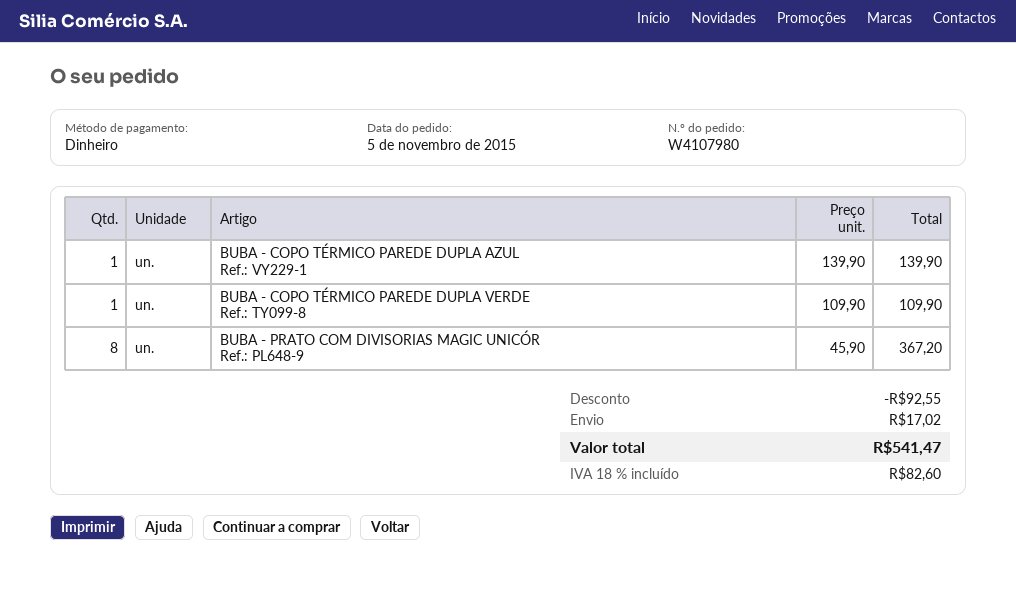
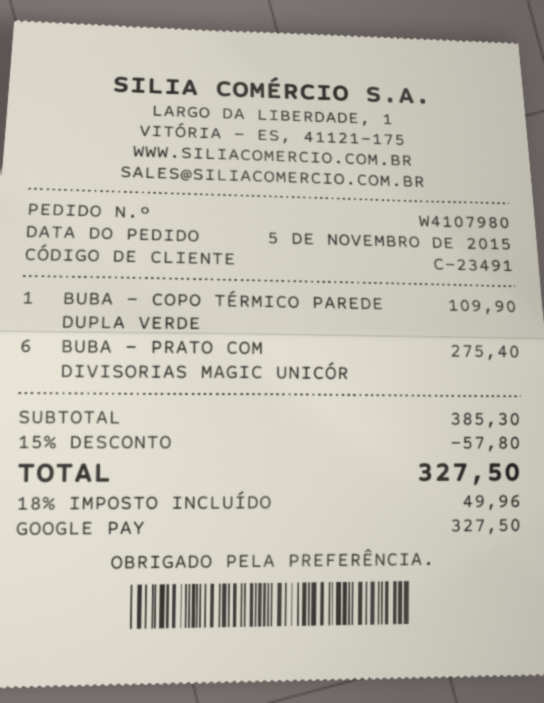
payment method: cash -> Google Pay
BUBA - COPO TÉRMICO PAREDE DUPLA AZUL: 1 for 139.90 -> none
BUBA - PRATO COM DIVISORIAS MAGIC UNICÓR: 8 for 367.20 -> 6 for 275.40
discount: 92.55 -> 57.80
shipping: 17.02 -> none
tax: 18% = 82.60 -> 18% = 49.96
total: 541.47 -> 327.50

